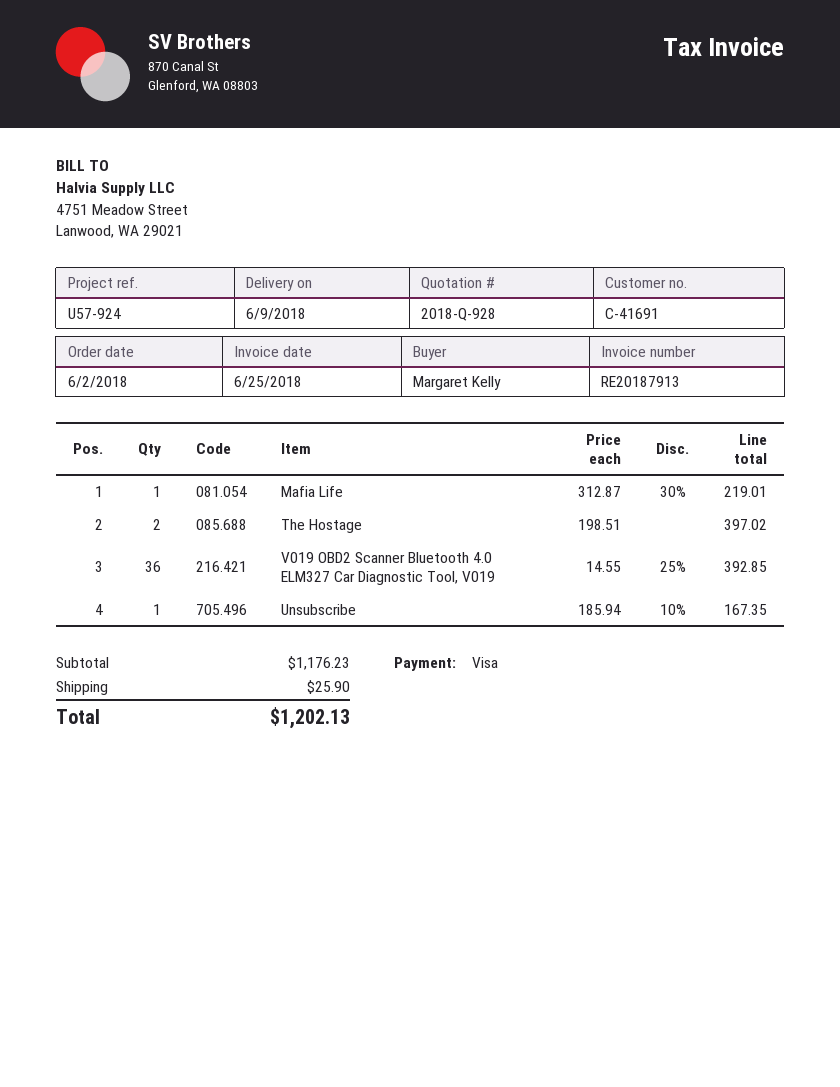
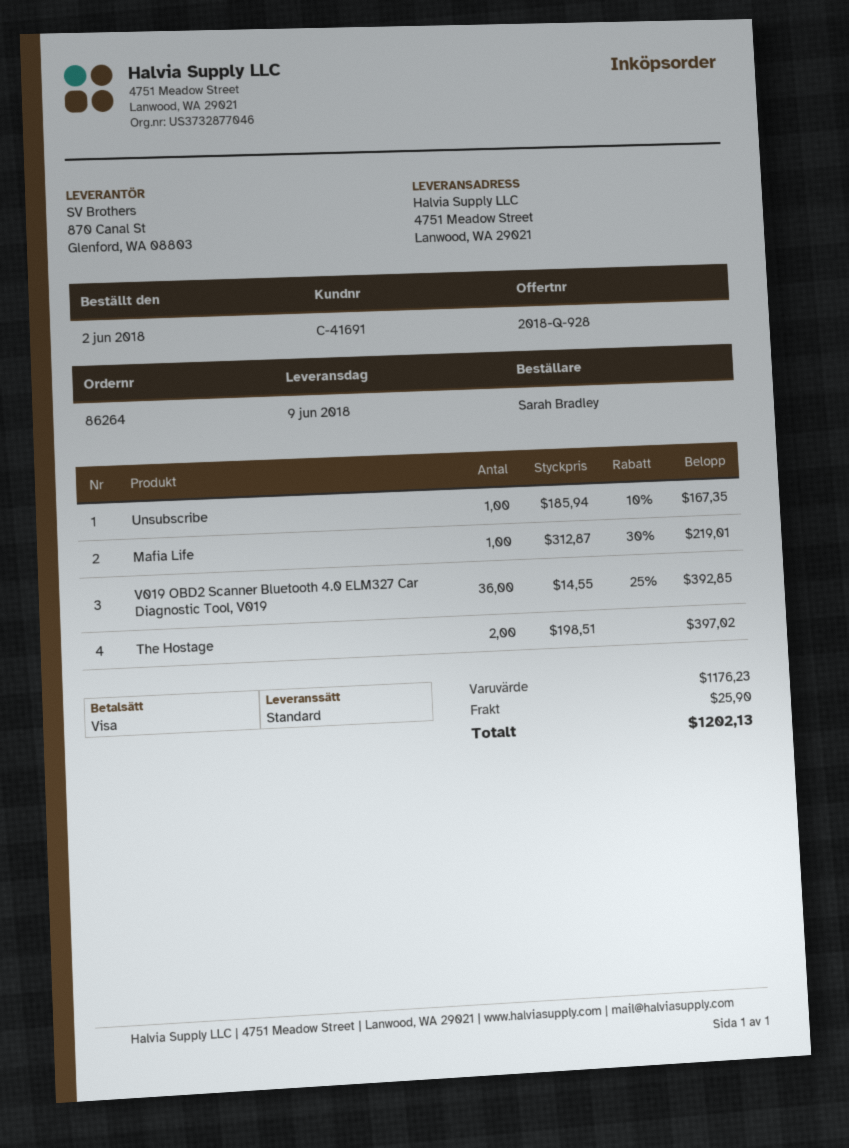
ordered by: Margaret Kelly -> Sarah Bradley

